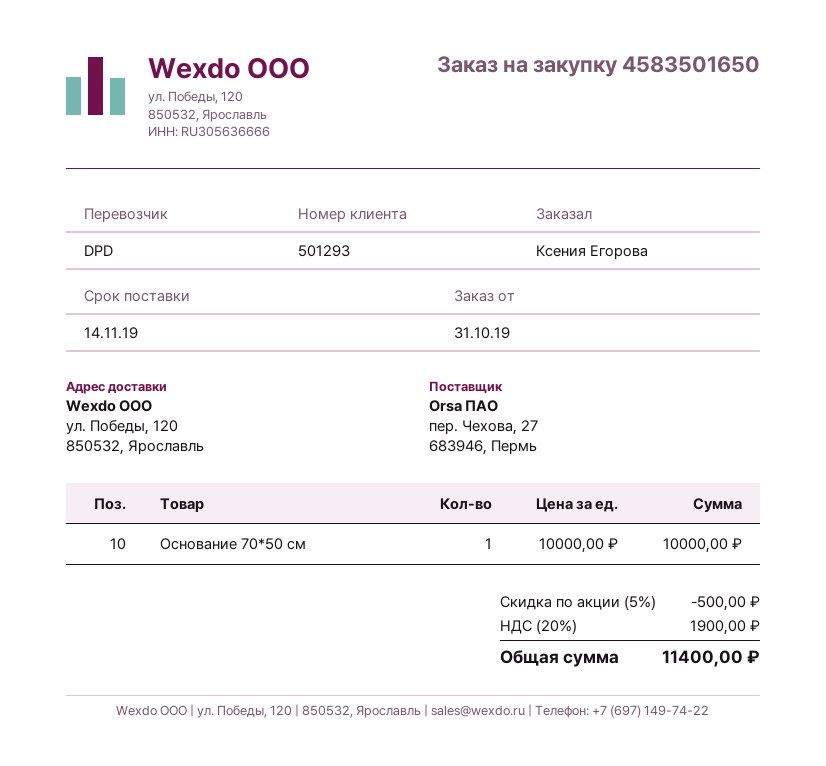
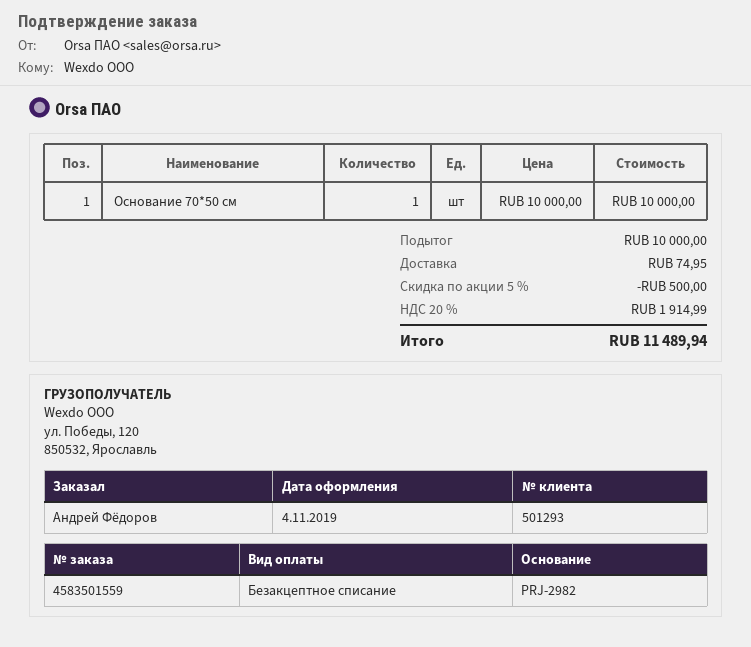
order number: 4583501650 -> 4583501559
order date: 2019-10-31 -> 2019-11-04
ordered by: Ксения Егорова -> Андрей Фёдоров
shipping: none -> 74.95
tax: 20% = 1900.00 -> 20% = 1914.99
total: 11400.00 -> 11489.94

